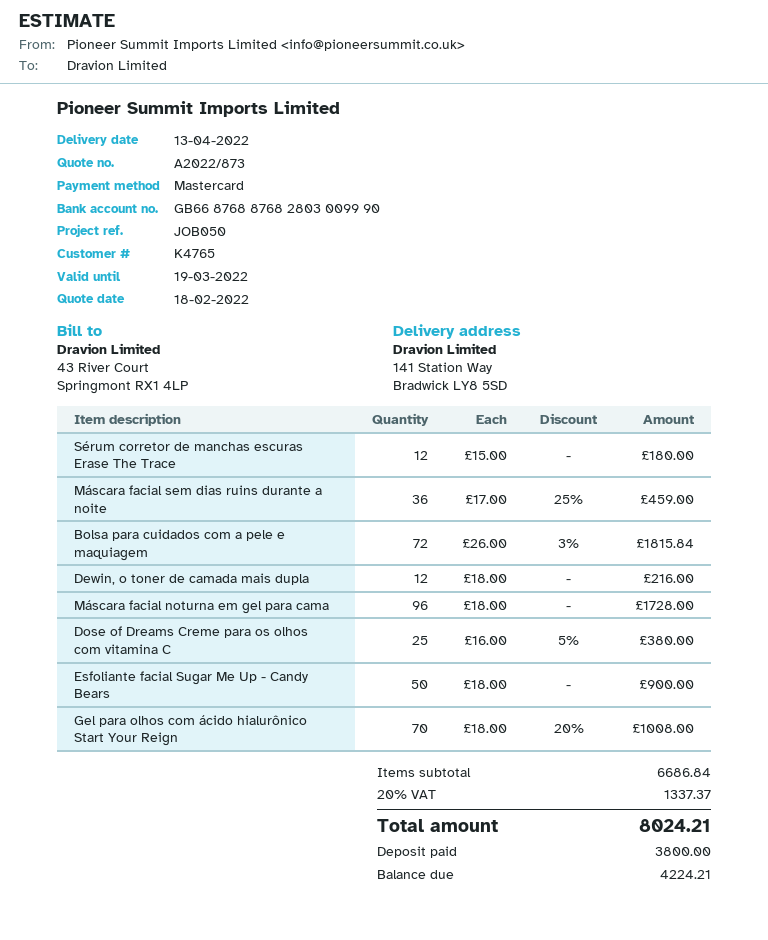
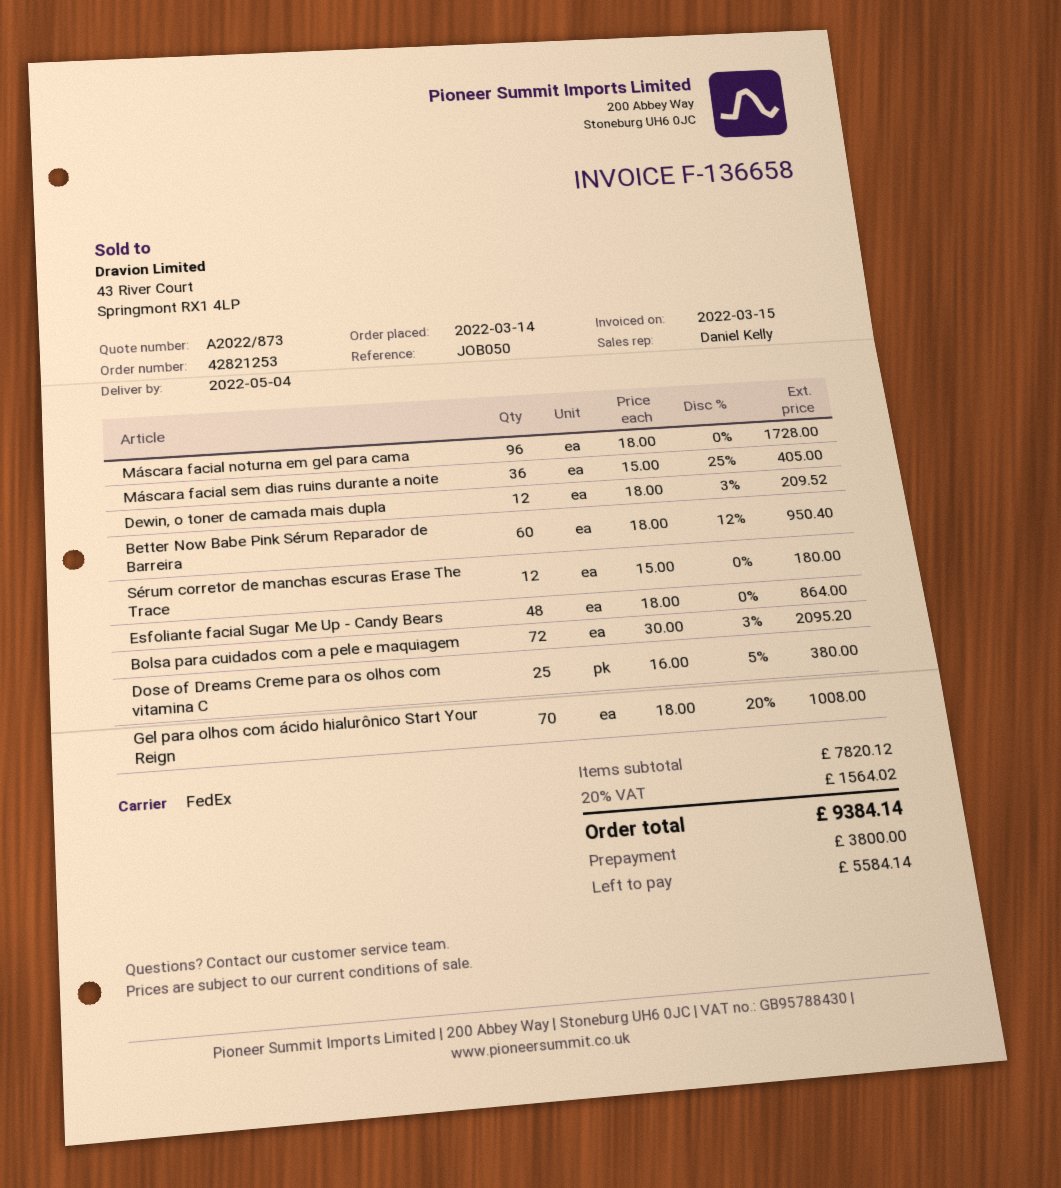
delivery date: 2022-04-13 -> 2022-05-04
Máscara facial sem dias ruins durante a noite: 36 x 17.00 - 25% = 459.00 -> 36 x 15.00 - 25% = 405.00
Bolsa para cuidados com a pele e maquiagem: 72 x 26.00 - 3% = 1815.84 -> 72 x 30.00 - 3% = 2095.20
Dewin, o toner de camada mais dupla: 12 x 18.00 = 216.00 -> 12 x 18.00 - 3% = 209.52
Esfoliante facial Sugar Me Up - Candy Bears: 50 x 18.00 = 900.00 -> 48 x 18.00 = 864.00
Better Now Babe Pink Sérum Reparador de Barreira: none -> 60 x 18.00 - 12% = 950.40
subtotal: 6686.84 -> 7820.12
tax: 20% = 1337.37 -> 20% = 1564.02
total: 8024.21 -> 9384.14
balance: 4224.21 -> 5584.14

